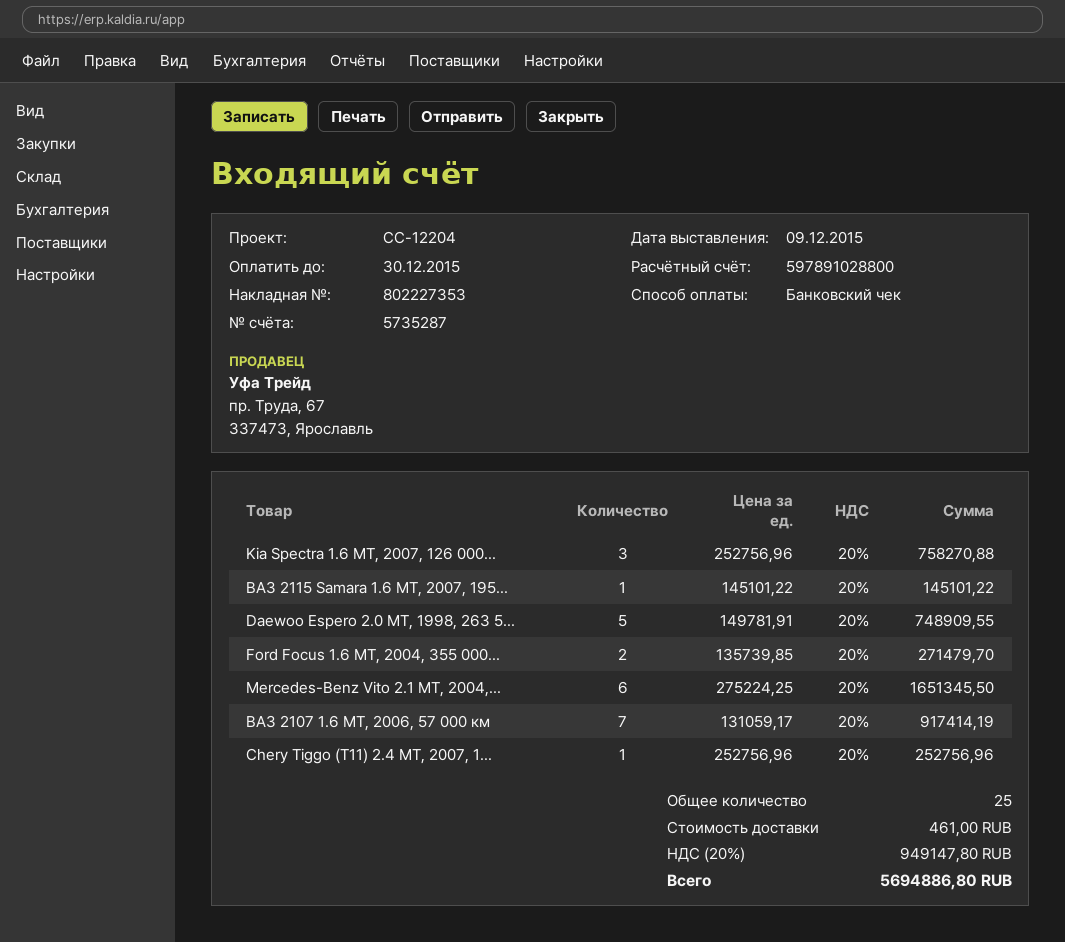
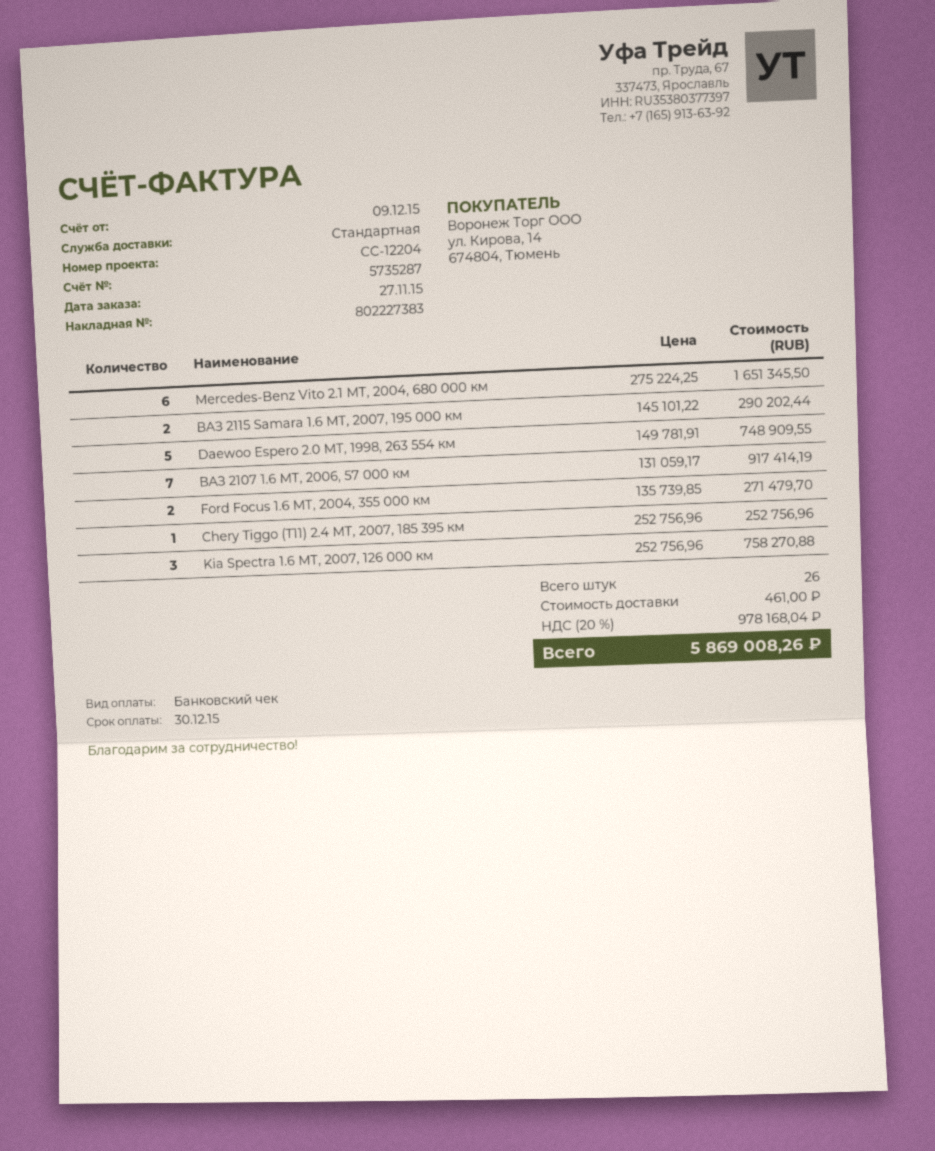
delivery note number: 802227353 -> 802227383
ВАЗ 2115 Samara 1.6 МТ, 2007, 195...: 1 x 145101.22 = 145101.22 -> 2 x 145101.22 = 290202.44
total quantity: 25 -> 26
tax: 20% = 949147.80 -> 20% = 978168.04
total: 5694886.80 -> 5869008.26

